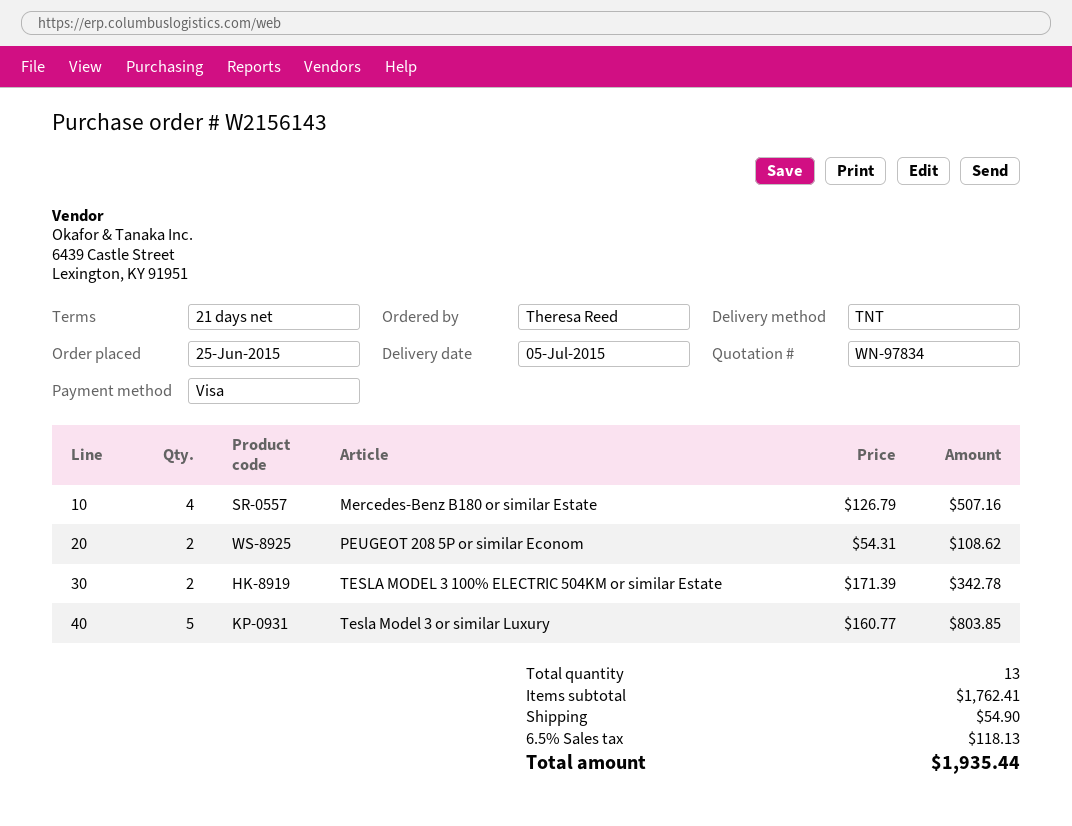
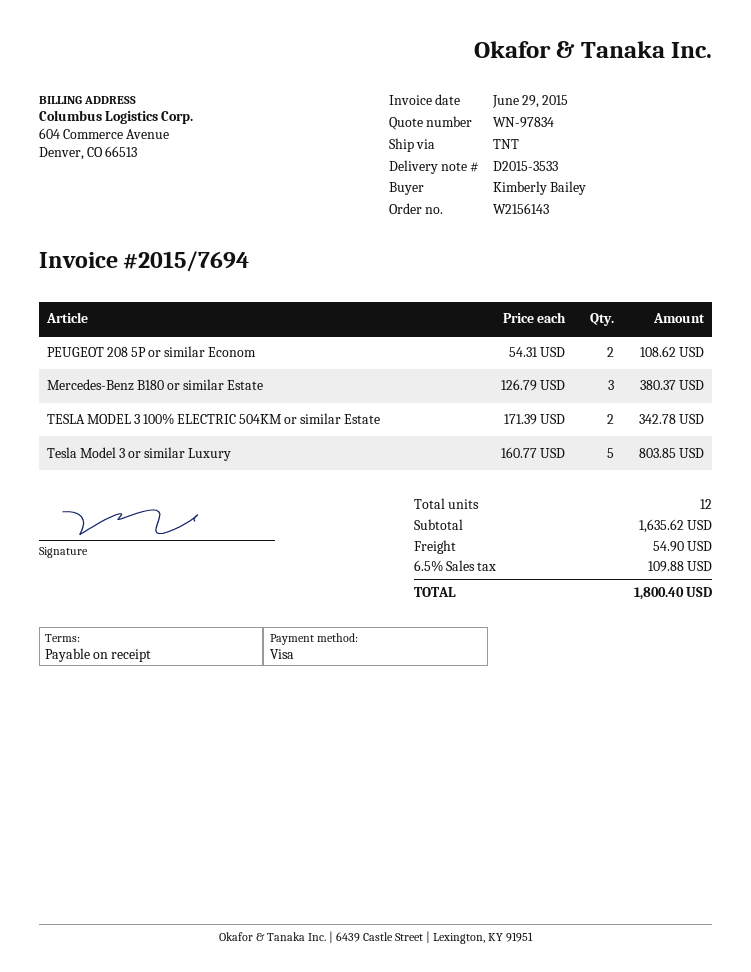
payment terms: 21 days -> on receipt
ordered by: Theresa Reed -> Kimberly Bailey
Mercedes-Benz B180 or similar Estate: 4 x 126.79 = 507.16 -> 3 x 126.79 = 380.37
total quantity: 13 -> 12
subtotal: 1762.41 -> 1635.62
tax: 6.5% = 118.13 -> 6.5% = 109.88
total: 1935.44 -> 1800.40

